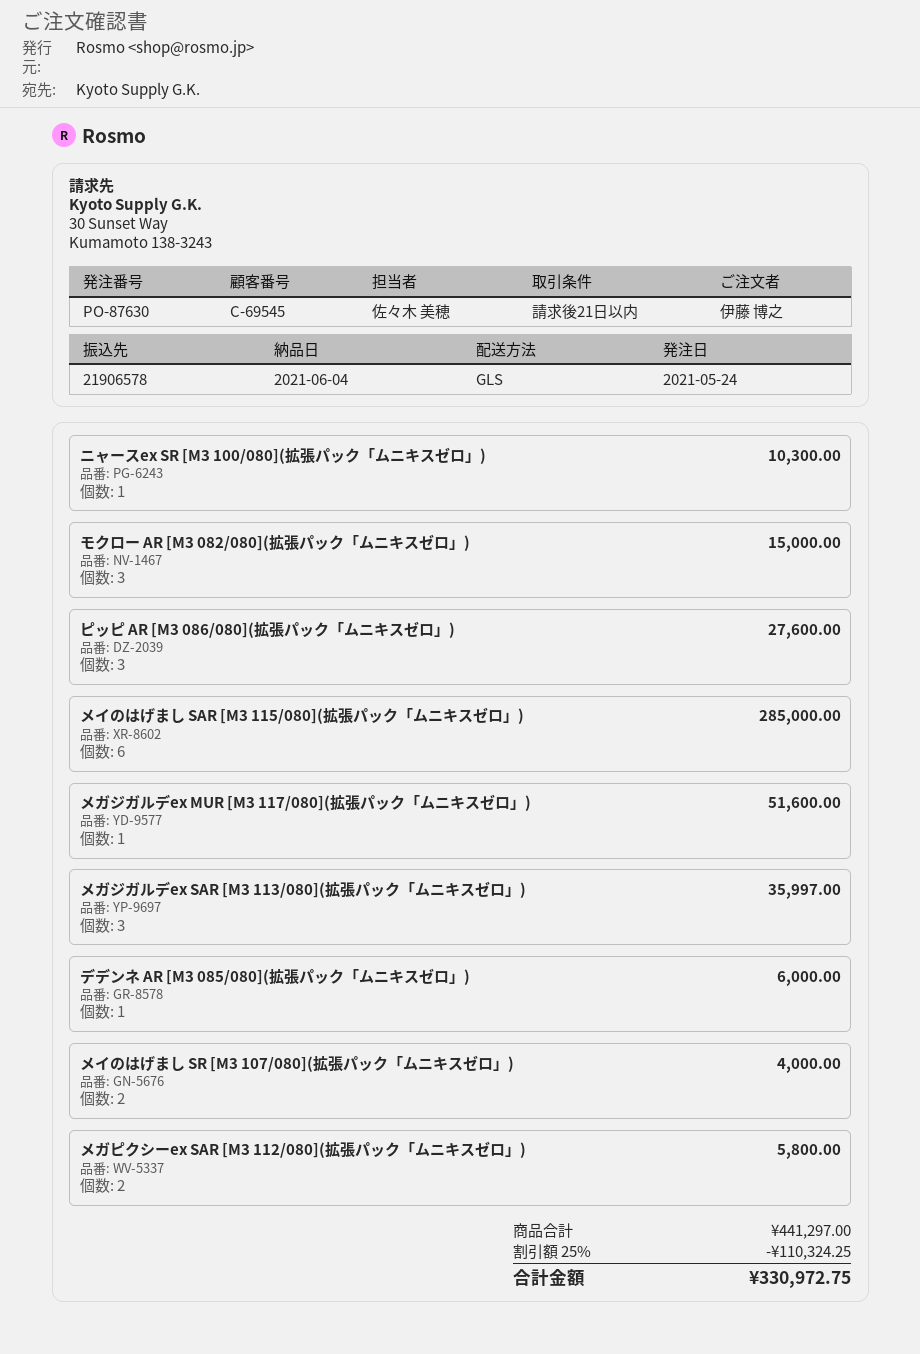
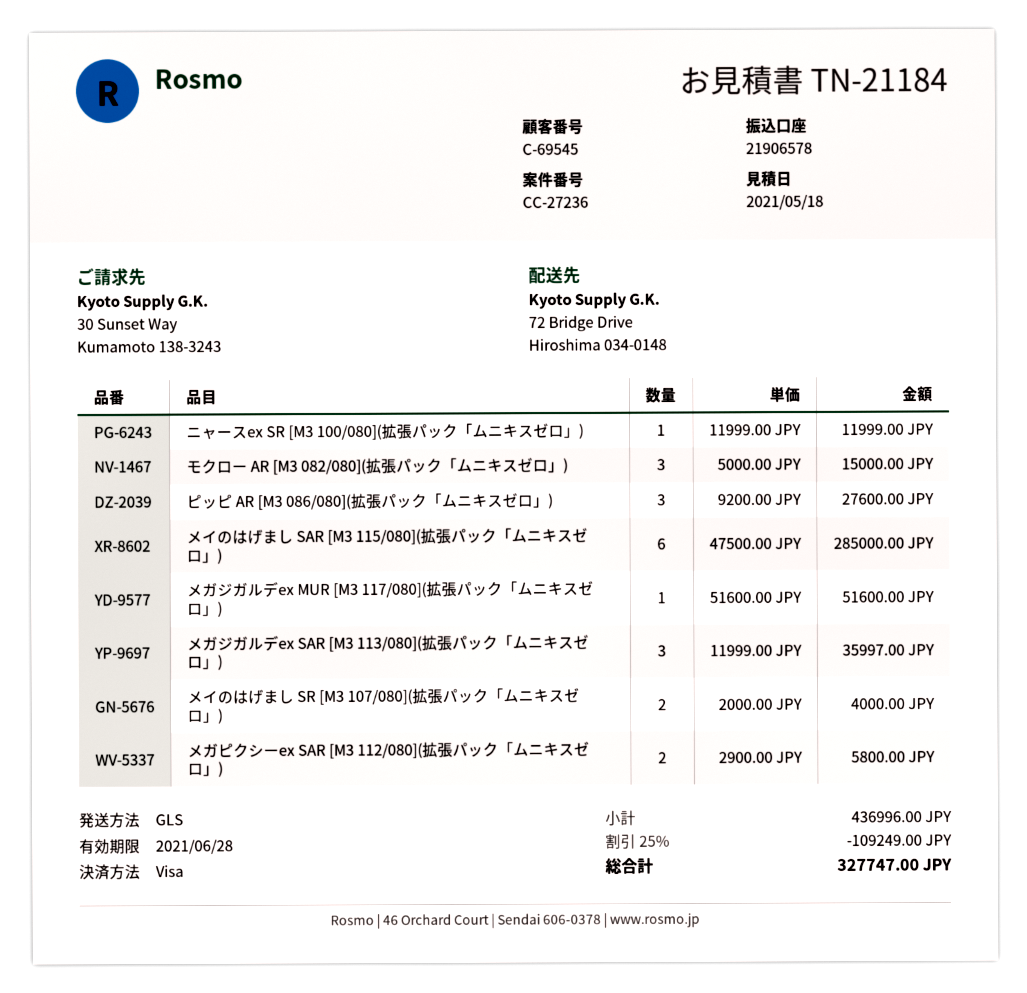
ニャースex SR [M3 100/080](拡張パック「ムニキスゼロ」): 1 for 10300.00 -> 1 for 11999.00
デデンネ AR [M3 085/080](拡張パック「ムニキスゼロ」): 1 for 6000.00 -> none
subtotal: 441297.00 -> 436996.00
discount: 25% = 110324.25 -> 25% = 109249.00
total: 330972.75 -> 327747.00

